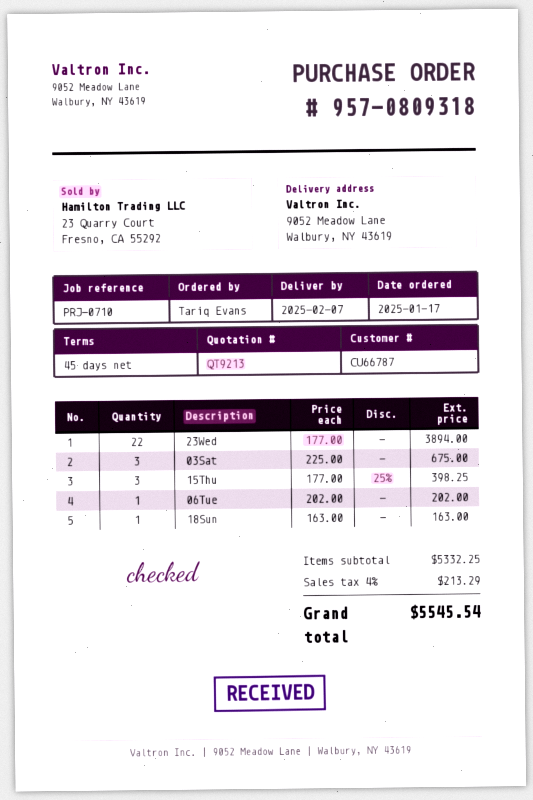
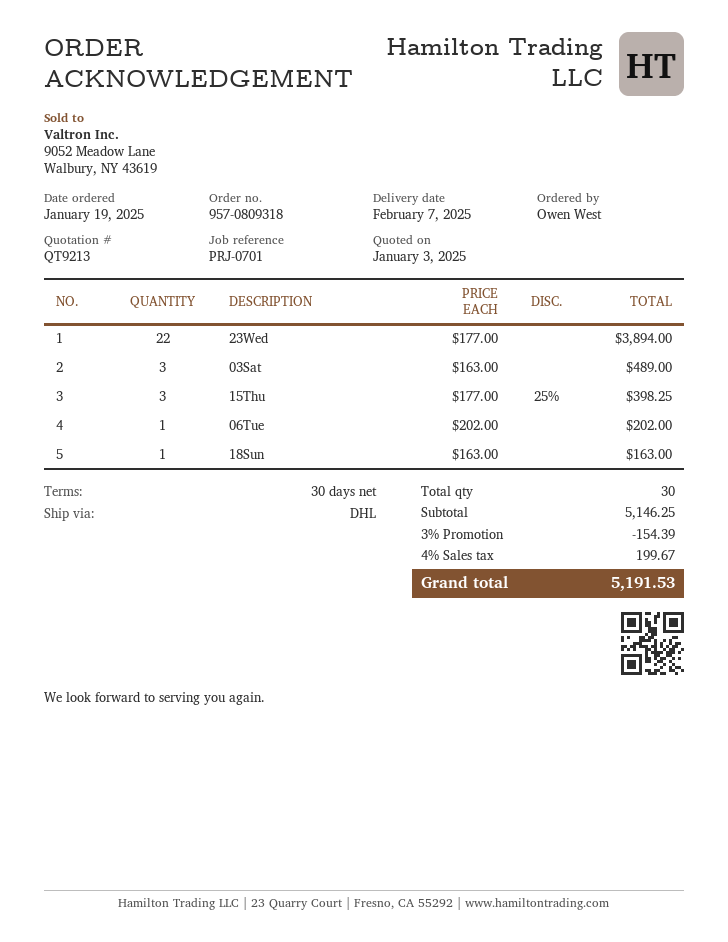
order date: 2025-01-17 -> 2025-01-19
payment terms: 45 days -> 30 days
reference: PRJ-0710 -> PRJ-0701
ordered by: Tariq Evans -> Owen West
03Sat: 3 x 225.00 = 675.00 -> 3 x 163.00 = 489.00
subtotal: 5332.25 -> 5146.25
discount: none -> 3% = 154.39
tax: 4% = 213.29 -> 4% = 199.67
total: 5545.54 -> 5191.53

